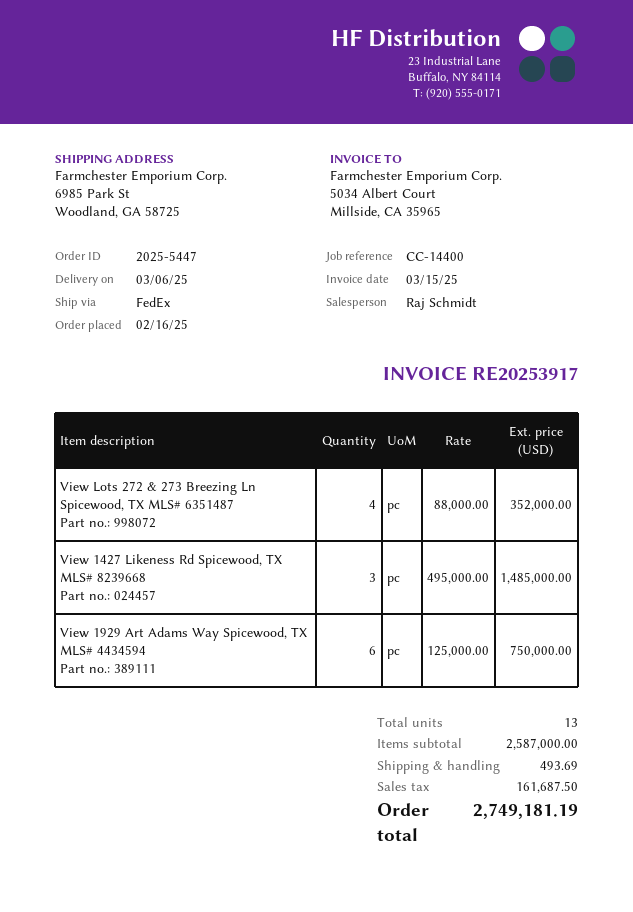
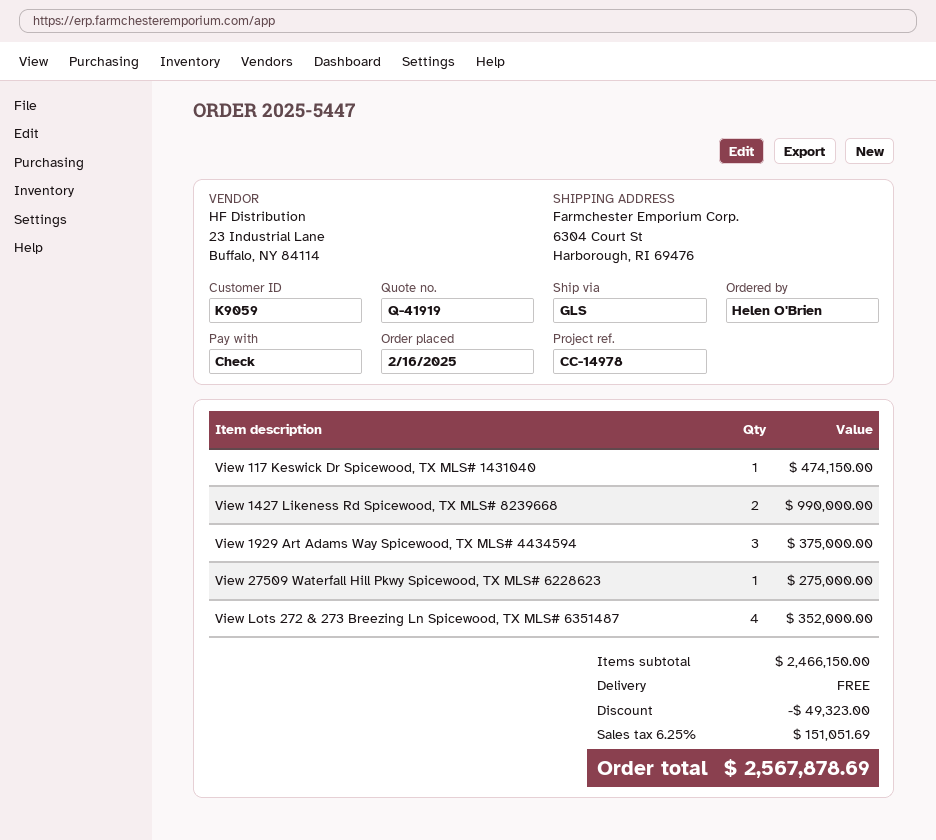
reference: CC-14400 -> CC-14978
shipping method: FedEx -> GLS
ship to: 6985 Park St, Woodland, GA 58725 -> 6304 Court St, Harborough, RI 69476
View 1427 Likeness Rd Spicewood, TX MLS# 8239668: 3 for 1485000.00 -> 2 for 990000.00
View 1929 Art Adams Way Spicewood, TX MLS# 4434594: 6 for 750000.00 -> 3 for 375000.00
View 117 Keswick Dr Spicewood, TX MLS# 1431040: none -> 1 for 474150.00
View 27509 Waterfall Hill Pkwy Spicewood, TX MLS# 6228623: none -> 1 for 275000.00
subtotal: 2587000.00 -> 2466150.00
discount: none -> 49323.00
shipping: 493.69 -> 0.00
tax: 161687.50 -> 151051.69
total: 2749181.19 -> 2567878.69

